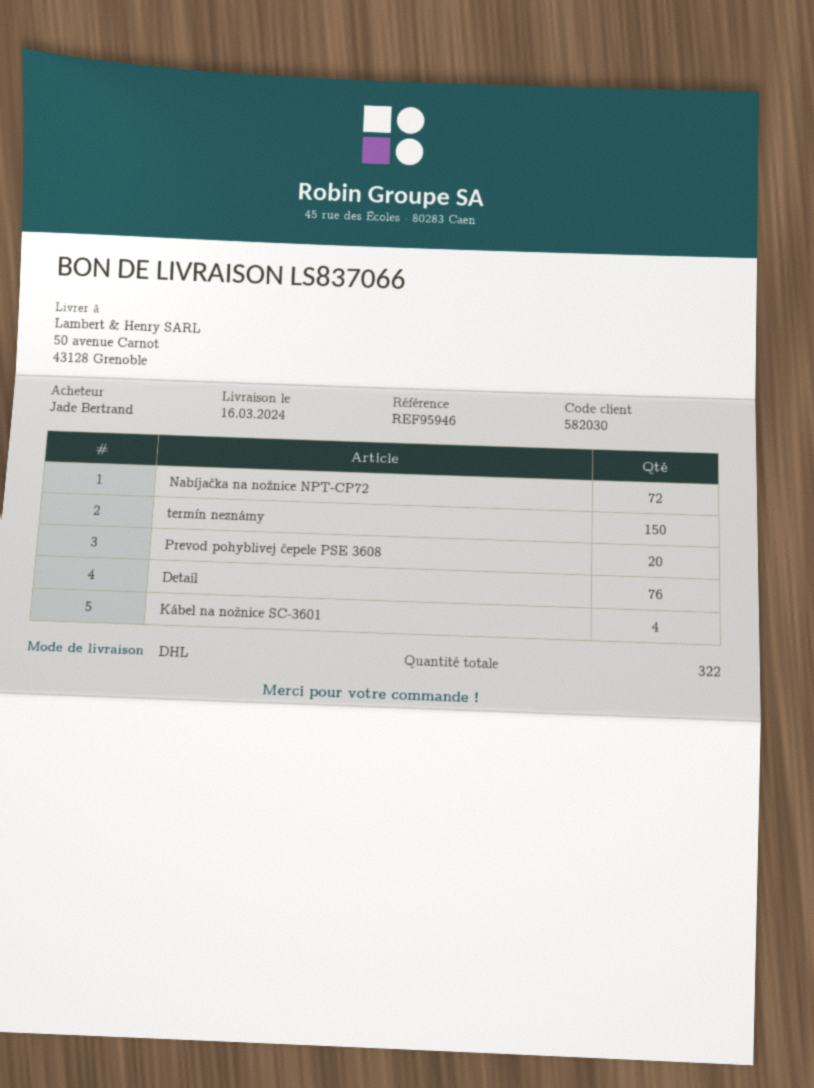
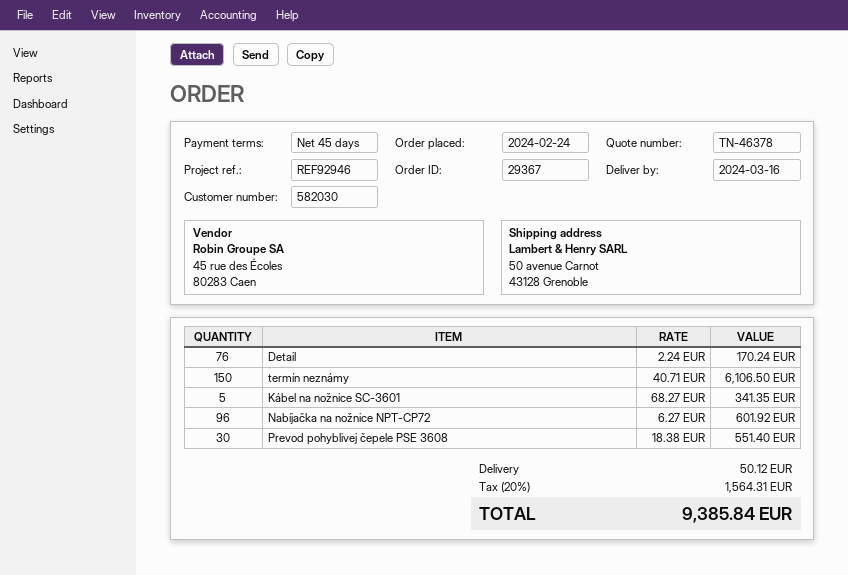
reference: REF95946 -> REF92946
Nabíjačka na nožnice NPT-CP72: 72 -> 96
Prevod pohyblivej čepele PSE 3608: 20 -> 30
Kábel na nožnice SC-3601: 4 -> 5

